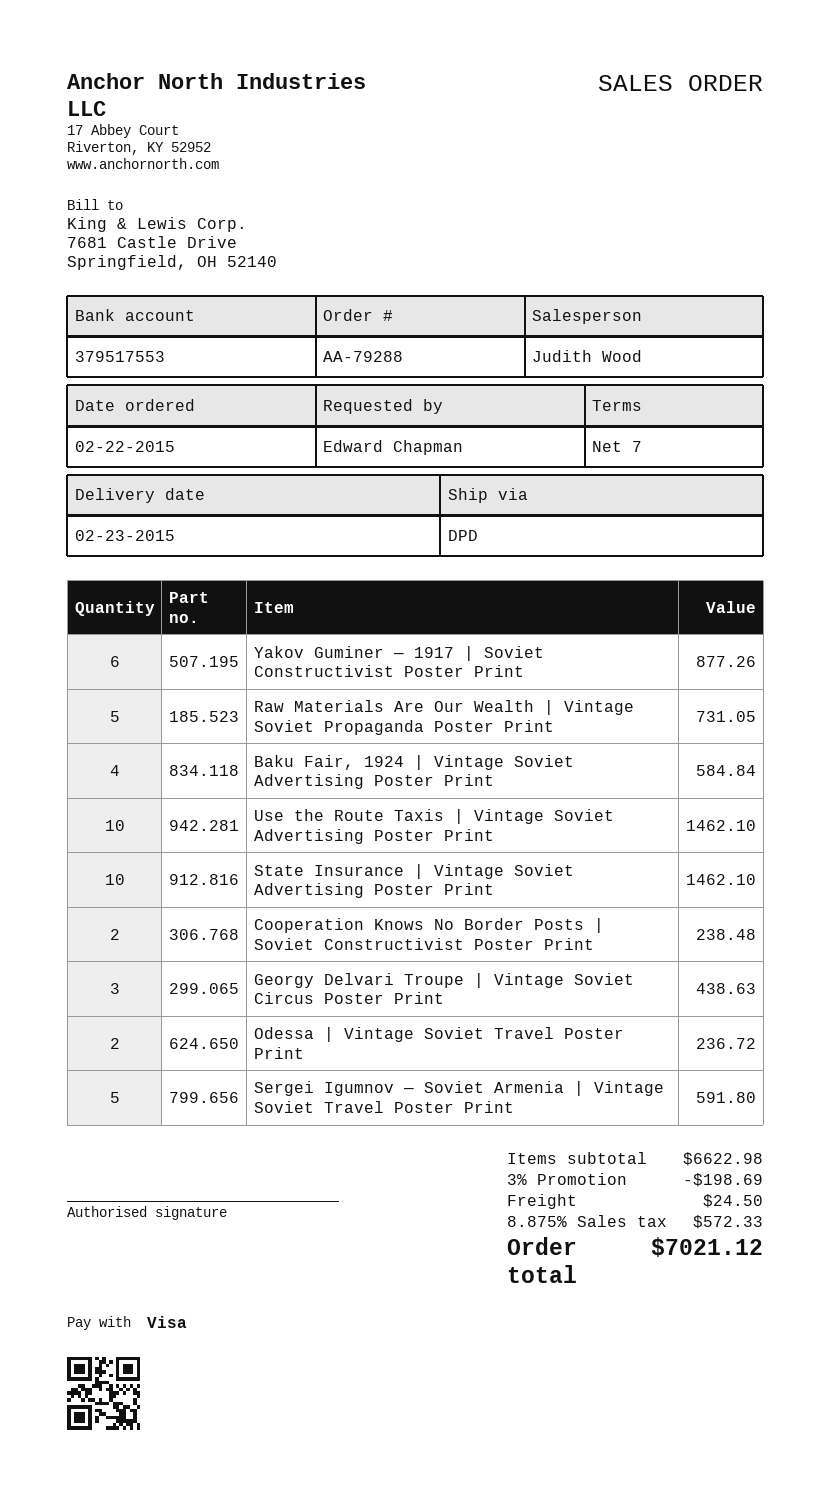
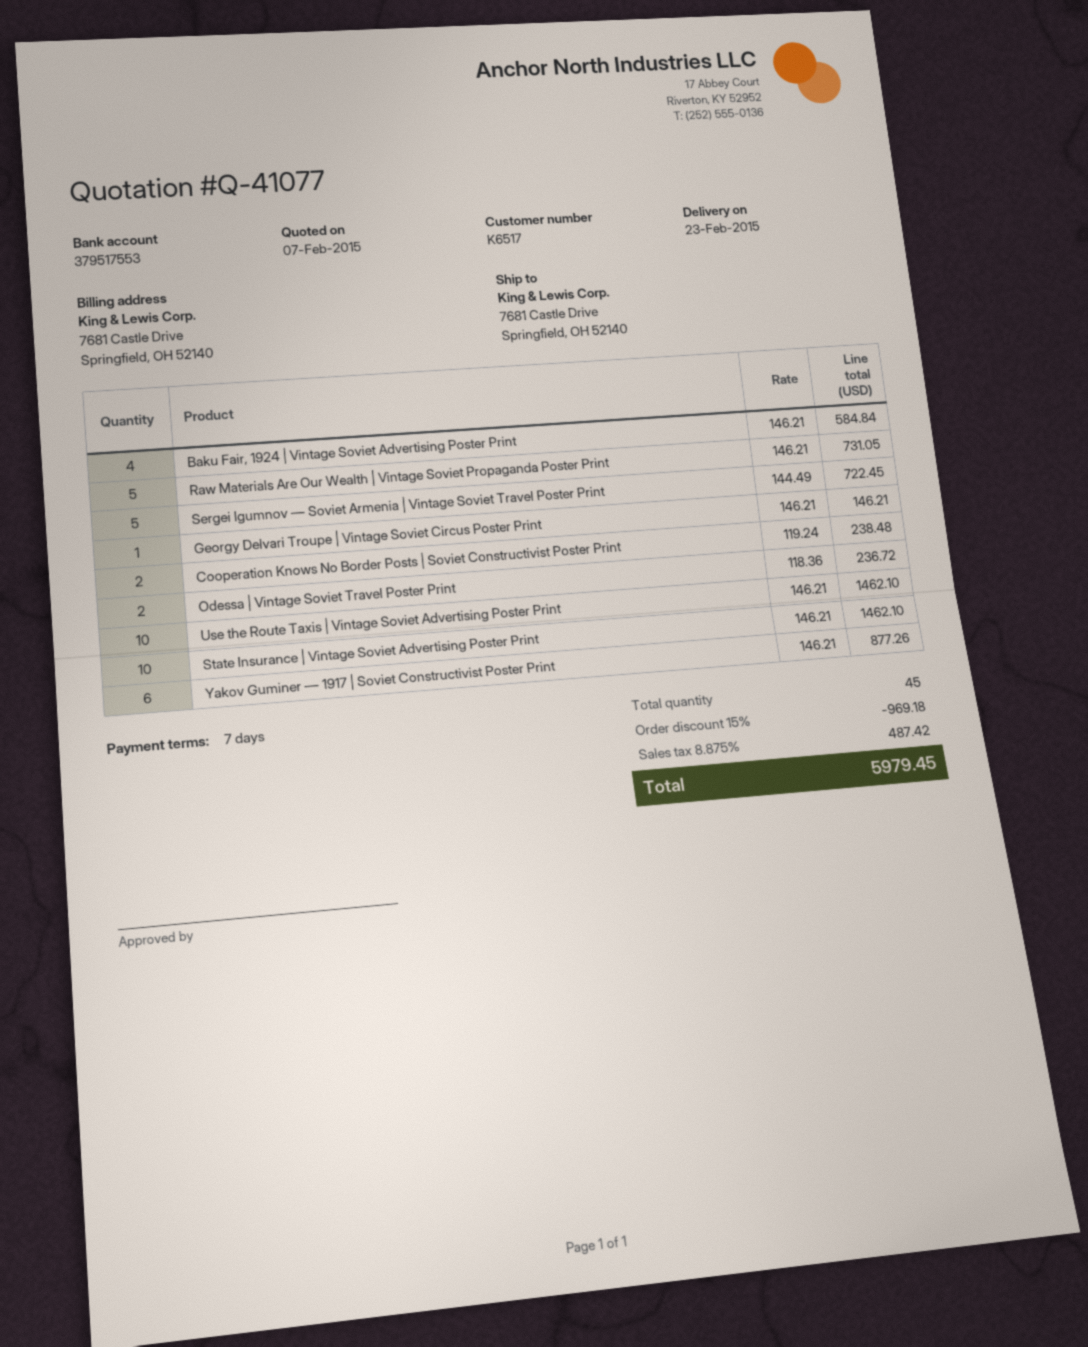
Georgy Delvari Troupe | Vintage Soviet Circus Poster Print: 3 for 438.63 -> 1 for 146.21
Sergei Igumnov — Soviet Armenia | Vintage Soviet Travel Poster Print: 5 for 591.80 -> 5 for 722.45
discount: 3% = 198.69 -> 15% = 969.18
shipping: 24.50 -> none
tax: 8.875% = 572.33 -> 8.875% = 487.42
total: 7021.12 -> 5979.45

